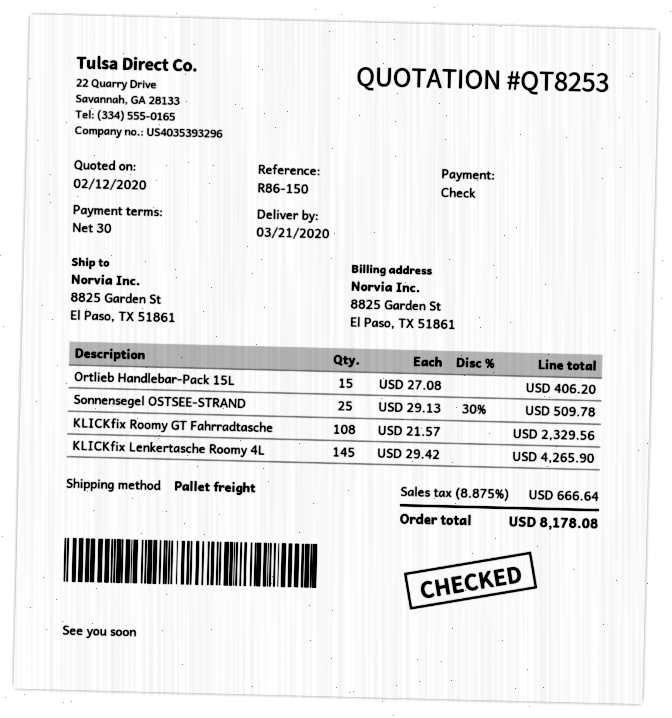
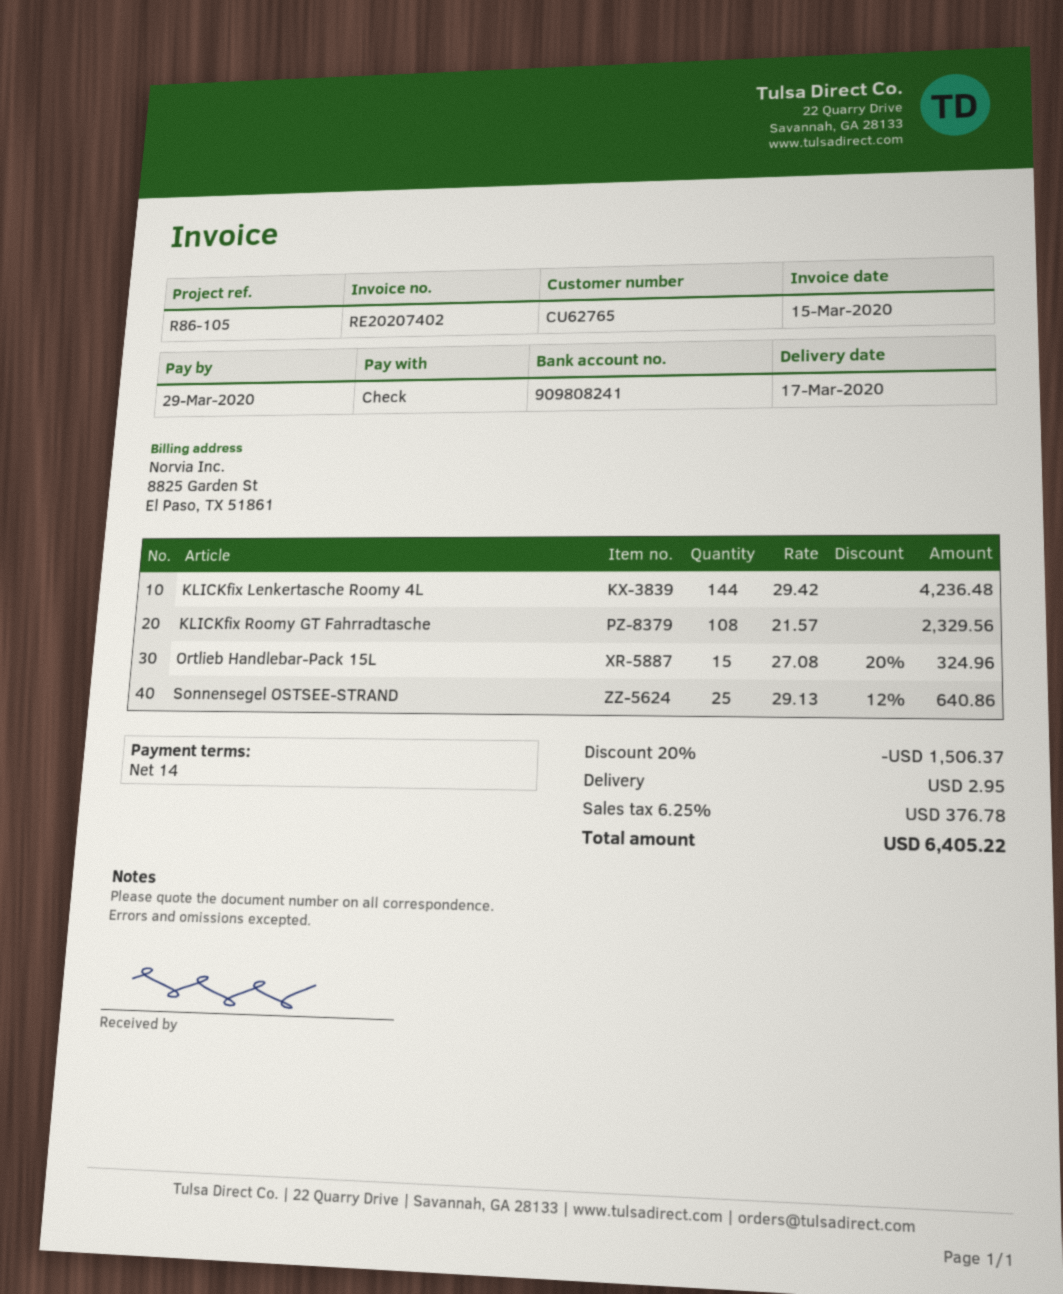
delivery date: 2020-03-21 -> 2020-03-17
payment terms: 30 days -> 14 days
reference: R86-150 -> R86-105
Ortlieb Handlebar-Pack 15L: 15 x 27.08 = 406.20 -> 15 x 27.08 - 20% = 324.96
Sonnensegel OSTSEE-STRAND: 25 x 29.13 - 30% = 509.78 -> 25 x 29.13 - 12% = 640.86
KLICKfix Lenkertasche Roomy 4L: 145 x 29.42 = 4265.90 -> 144 x 29.42 = 4236.48
discount: none -> 20% = 1506.37
shipping: none -> 2.95
tax: 8.875% = 666.64 -> 6.25% = 376.78
total: 8178.08 -> 6405.22

